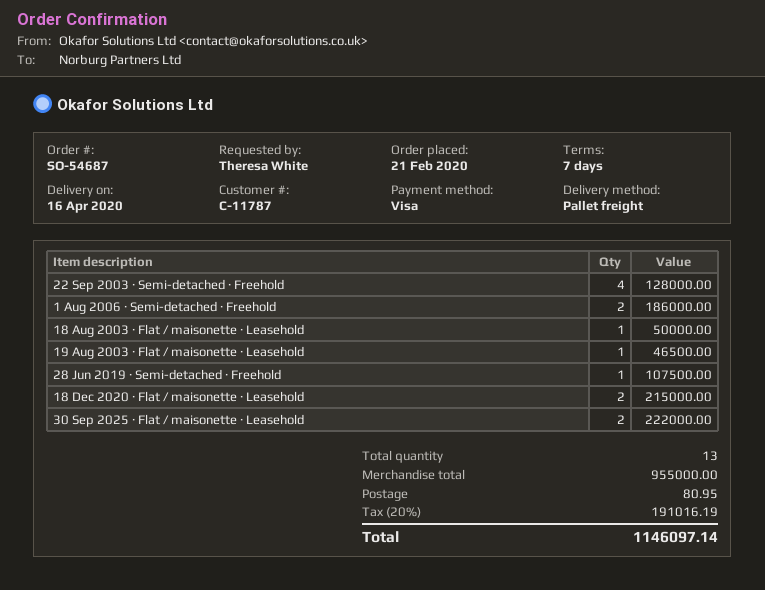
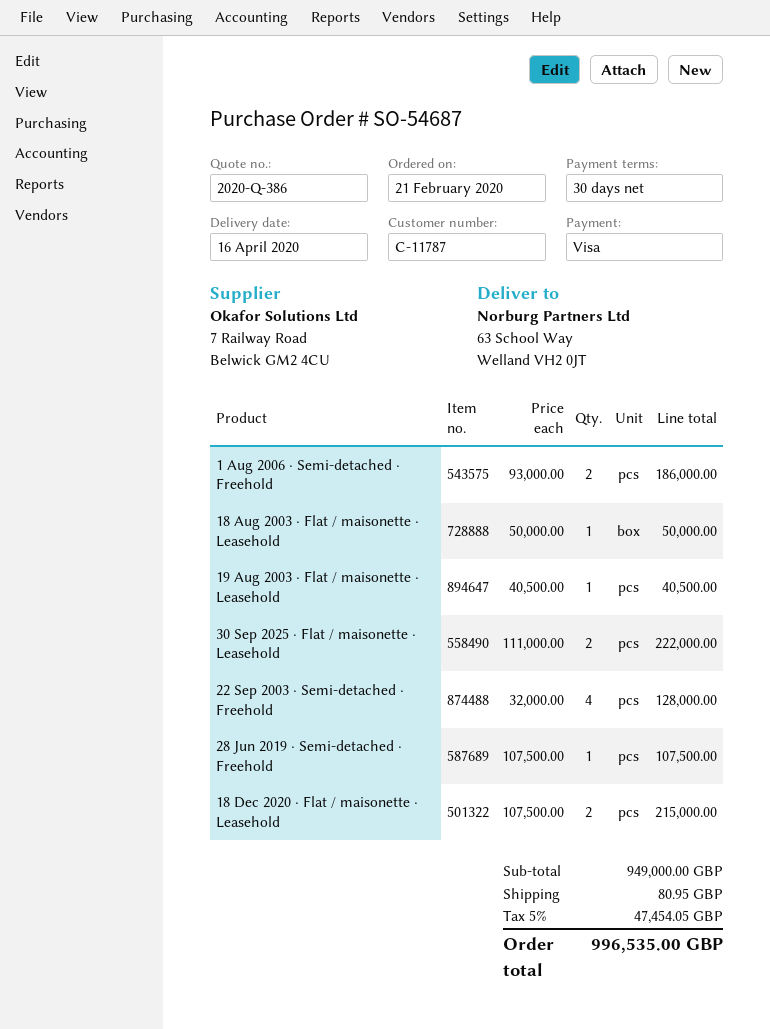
payment terms: 7 days -> 30 days
19 Aug 2003 · Flat / maisonette · Leasehold: 1 for 46500.00 -> 1 for 40500.00
subtotal: 955000.00 -> 949000.00
tax: 20% = 191016.19 -> 5% = 47454.05
total: 1146097.14 -> 996535.00

